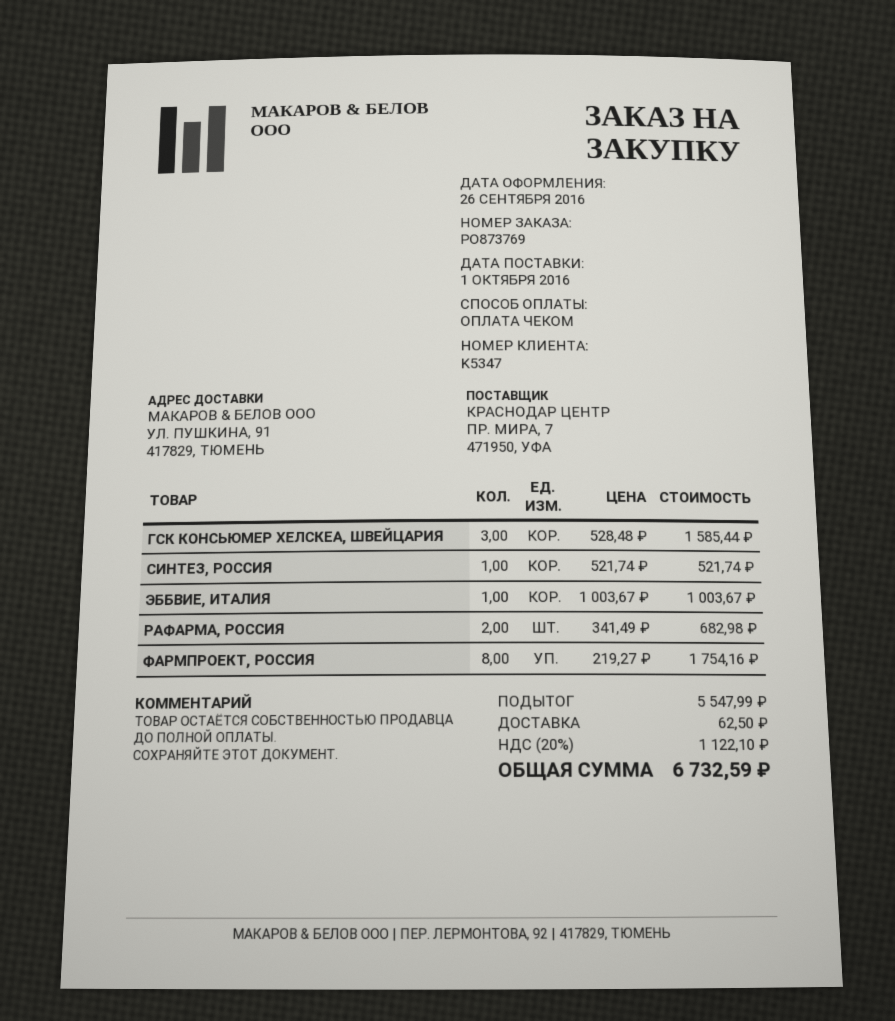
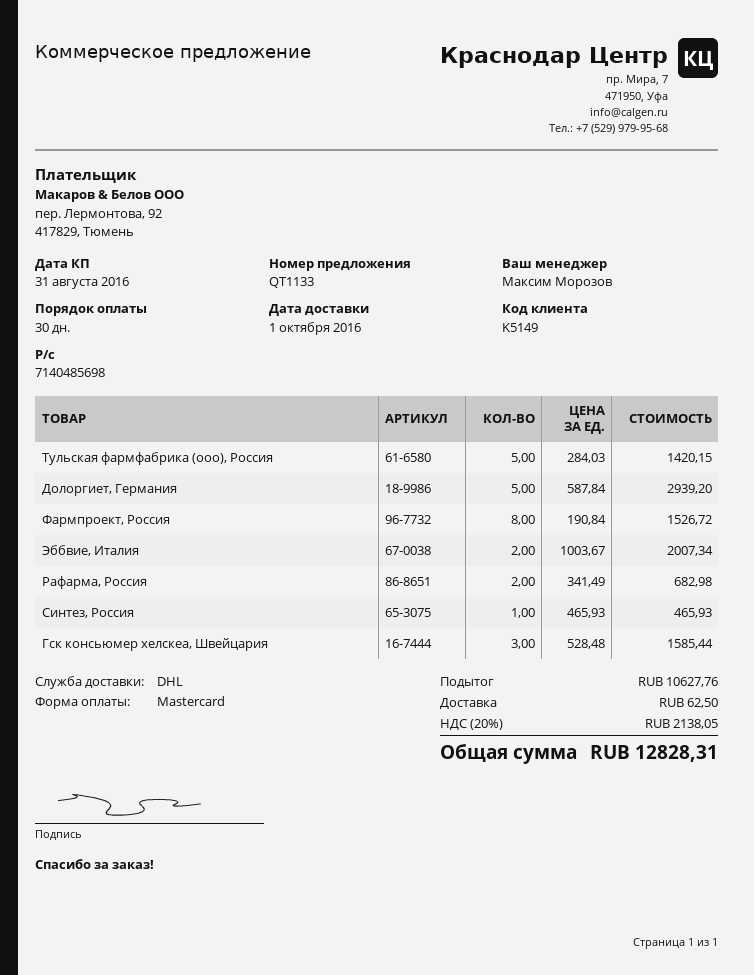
customer number: K5347 -> K5149
payment method: cheque -> Mastercard
СИНТЕЗ, РОССИЯ: 1 x 521.74 = 521.74 -> 1 x 465.93 = 465.93
ЭББВИЕ, ИТАЛИЯ: 1 x 1003.67 = 1003.67 -> 2 x 1003.67 = 2007.34
ФАРМПРОЕКТ, РОССИЯ: 8 x 219.27 = 1754.16 -> 8 x 190.84 = 1526.72
Тульская фармфабрика (ооо), Россия: none -> 5 x 284.03 = 1420.15
Долоргиет, Германия: none -> 5 x 587.84 = 2939.20
subtotal: 5547.99 -> 10627.76
tax: 20% = 1122.10 -> 20% = 2138.05
total: 6732.59 -> 12828.31

